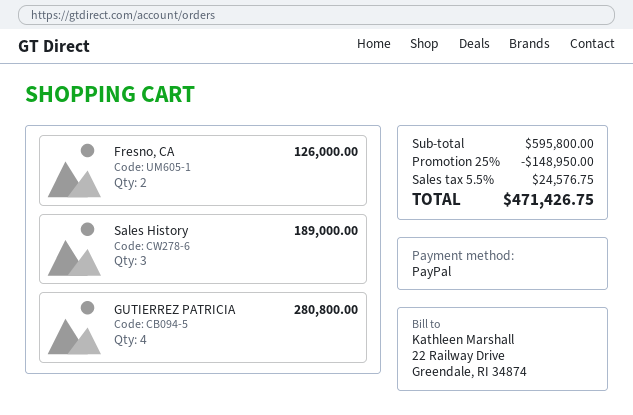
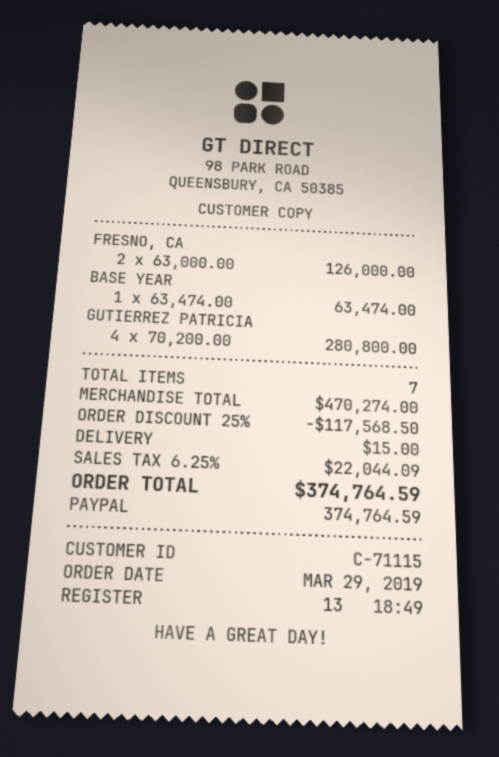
Sales History: 3 for 189000.00 -> none
BASE YEAR: none -> 1 for 63474.00
subtotal: 595800.00 -> 470274.00
discount: 25% = 148950.00 -> 25% = 117568.50
shipping: none -> 15.00
tax: 5.5% = 24576.75 -> 6.25% = 22044.09
total: 471426.75 -> 374764.59

